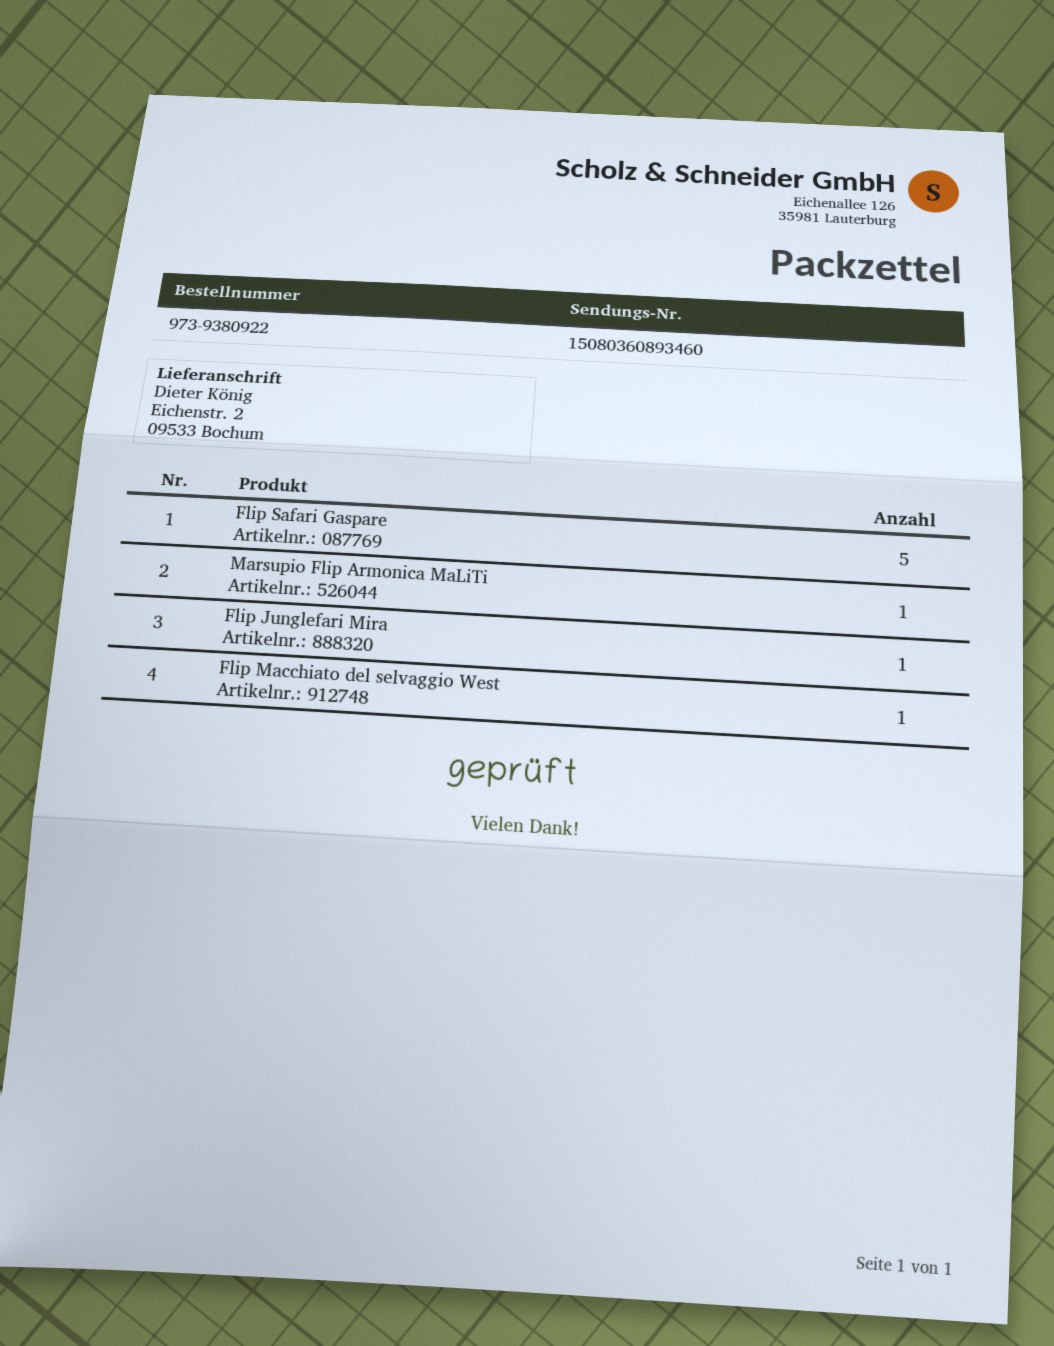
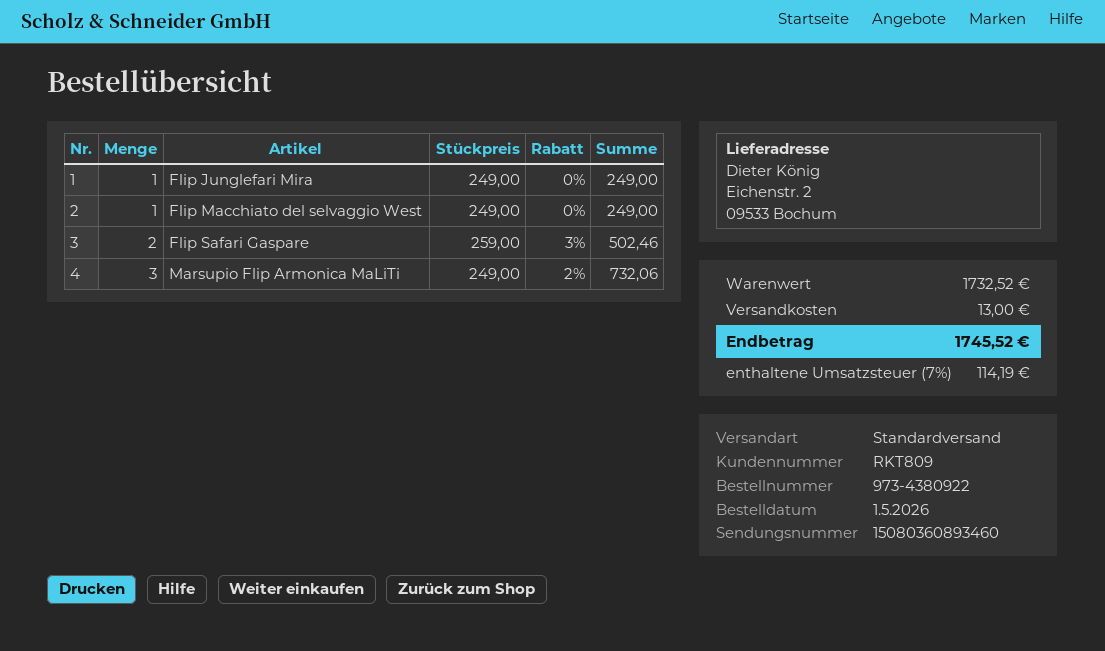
order number: 973-9380922 -> 973-4380922
Flip Safari Gaspare: 5 -> 2
Marsupio Flip Armonica MaLiTi: 1 -> 3

